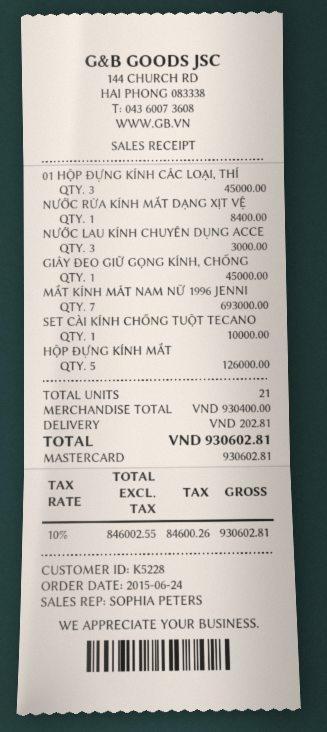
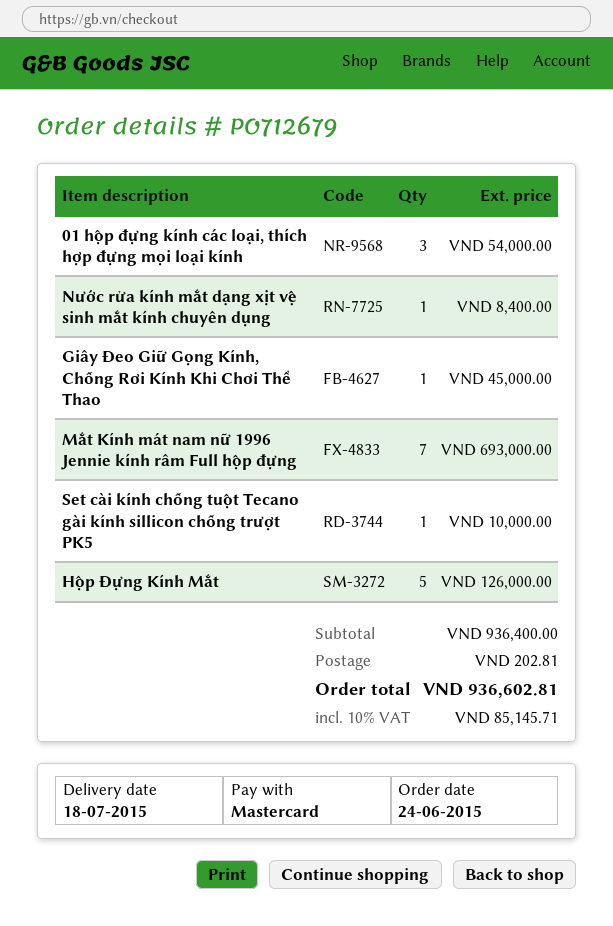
01 HỘP ĐỰNG KÍNH CÁC LOẠI, THÍ: 3 for 45000.00 -> 3 for 54000.00
NƯỚC LAU KÍNH CHUYÊN DỤNG ACCE: 3 for 3000.00 -> none
subtotal: 930400.00 -> 936400.00
tax: 10% = 84600.26 -> 10% = 85145.71
total: 930602.81 -> 936602.81

